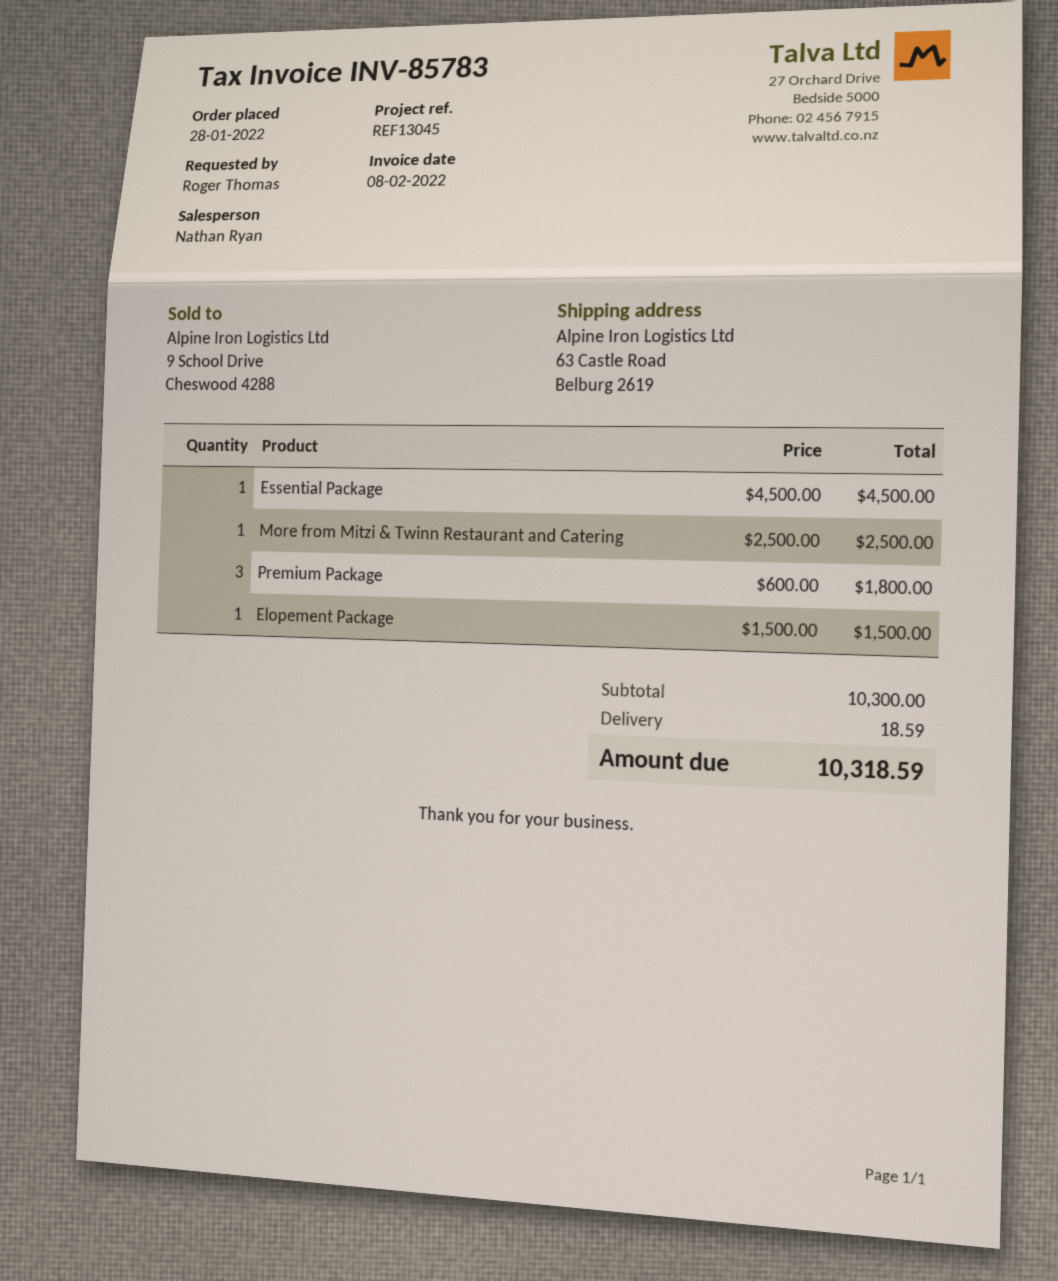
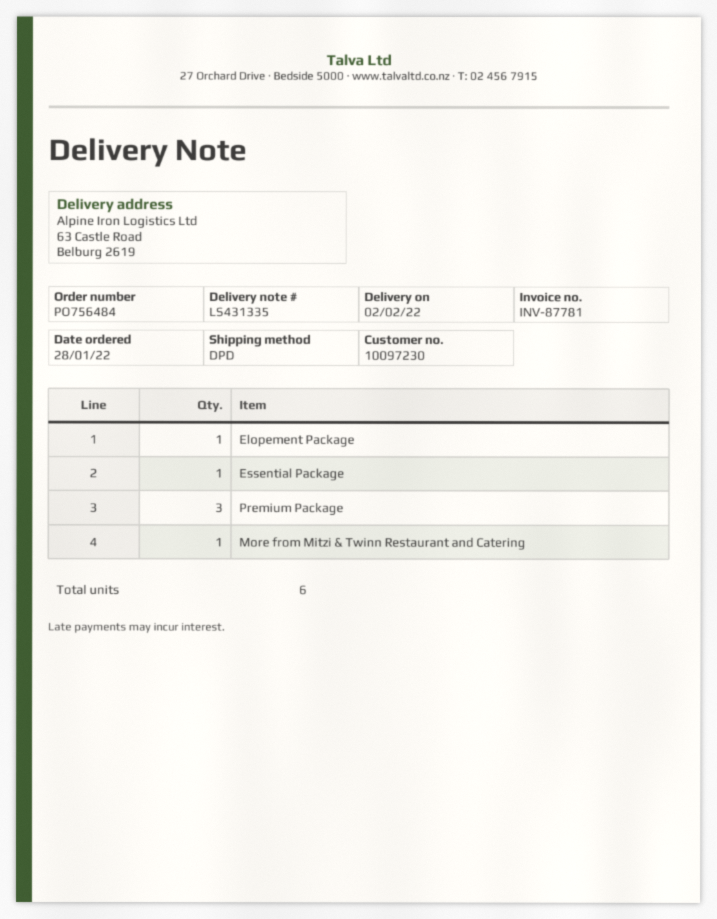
invoice number: INV-85783 -> INV-87781

